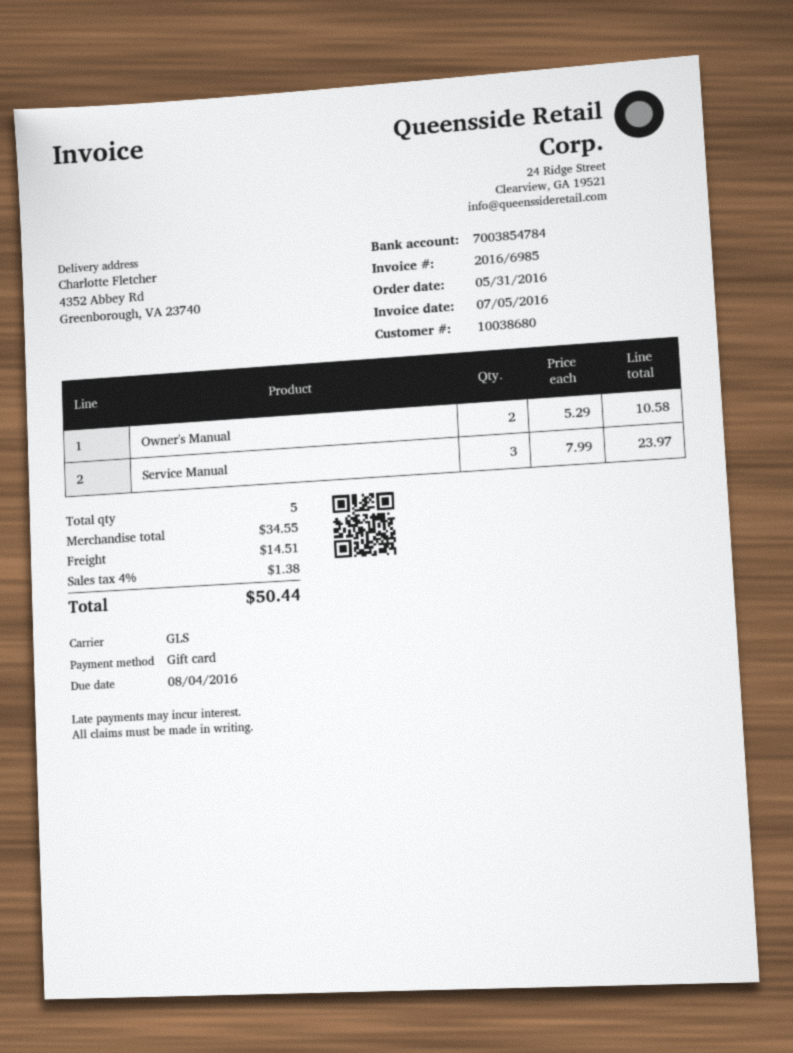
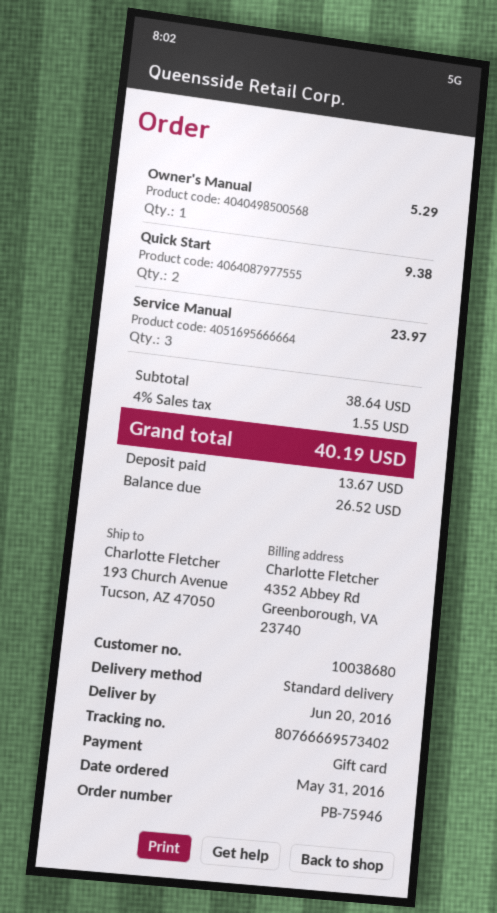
shipping method: GLS -> standard
ship to: 4352 Abbey Rd, Greenborough, VA 23740 -> 193 Church Avenue, Tucson, AZ 47050
Owner's Manual: 2 for 10.58 -> 1 for 5.29
Quick Start: none -> 2 for 9.38
subtotal: 34.55 -> 38.64
shipping: 14.51 -> none
tax: 4% = 1.38 -> 4% = 1.55
total: 50.44 -> 40.19

